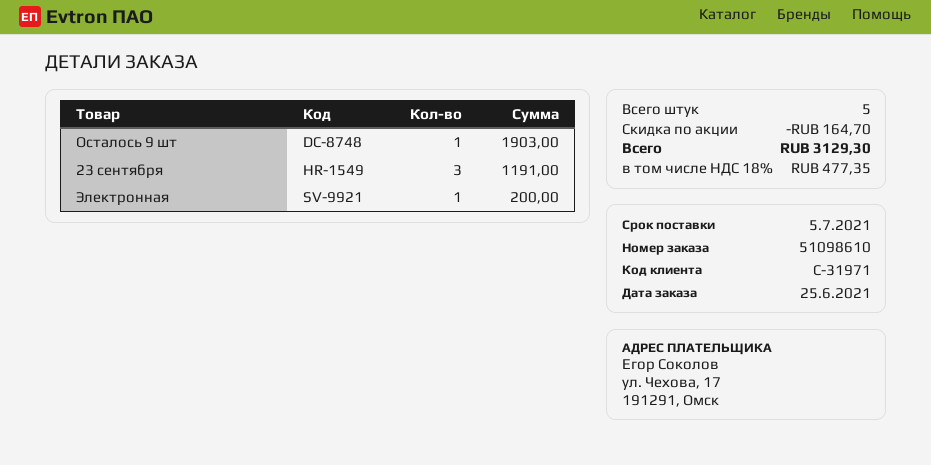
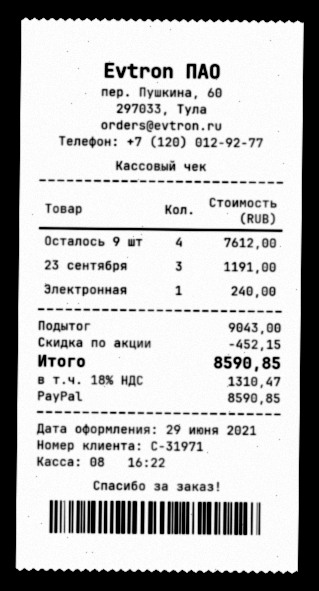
order date: 2021-06-25 -> 2021-06-29
Осталось 9 шт: 1 for 1903.00 -> 4 for 7612.00
Электронная: 1 for 200.00 -> 1 for 240.00
discount: 164.70 -> 452.15
tax: 18% = 477.35 -> 18% = 1310.47
total: 3129.30 -> 8590.85

